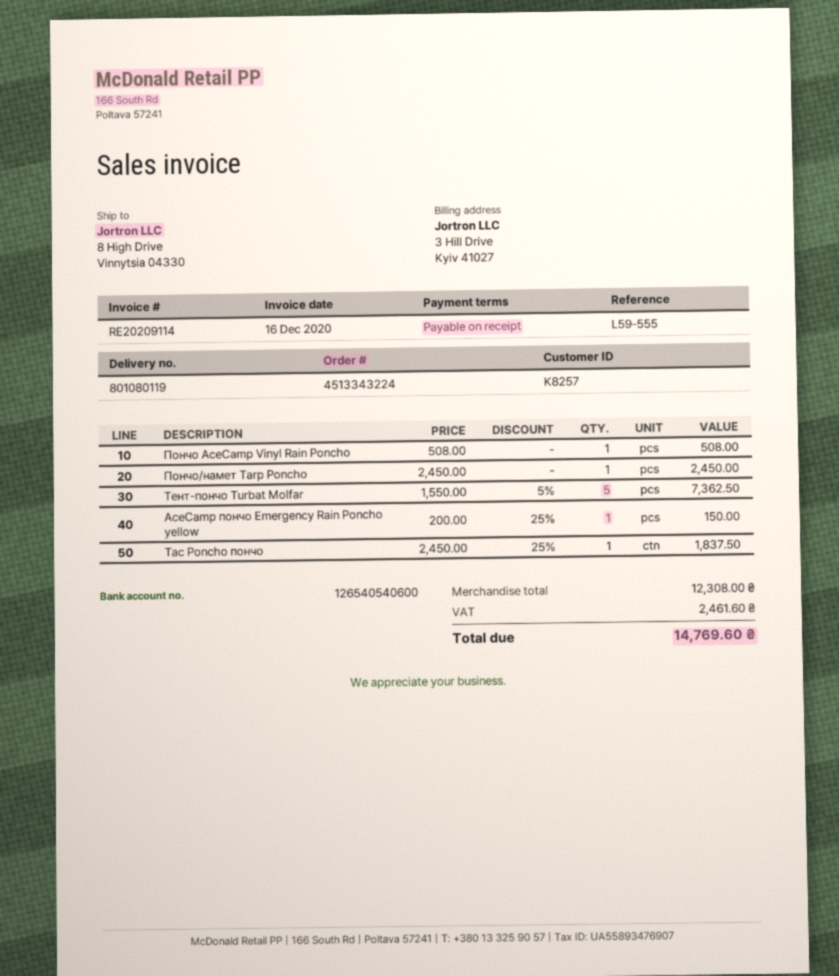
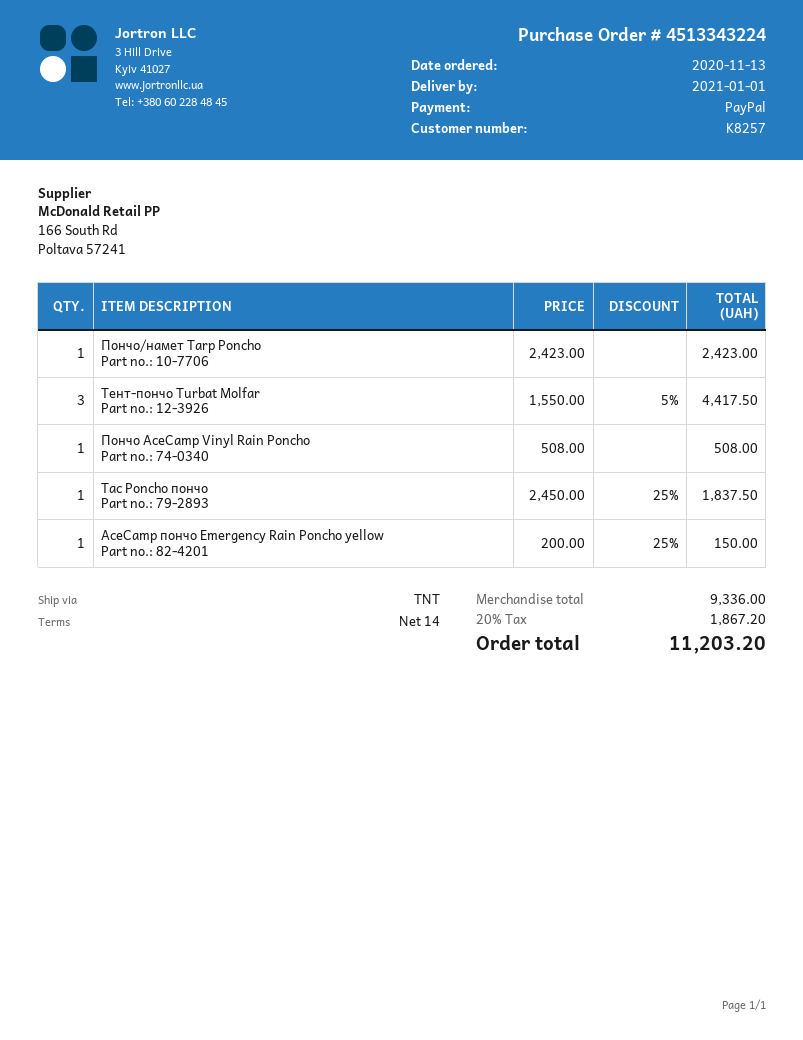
payment terms: on receipt -> 14 days
Пончо/намет Tarp Poncho: 1 x 2450.00 = 2450.00 -> 1 x 2423.00 = 2423.00
Тент-пончо Turbat Molfar: 5 x 1550.00 - 5% = 7362.50 -> 3 x 1550.00 - 5% = 4417.50
subtotal: 12308.00 -> 9336.00
tax: 2461.60 -> 1867.20
total: 14769.60 -> 11203.20

